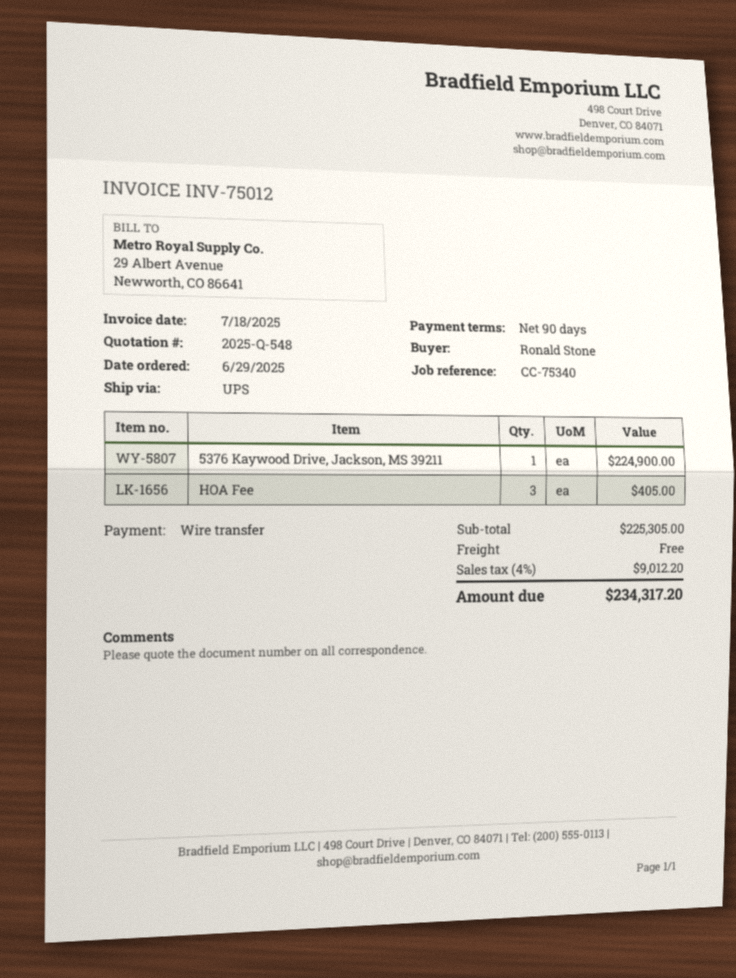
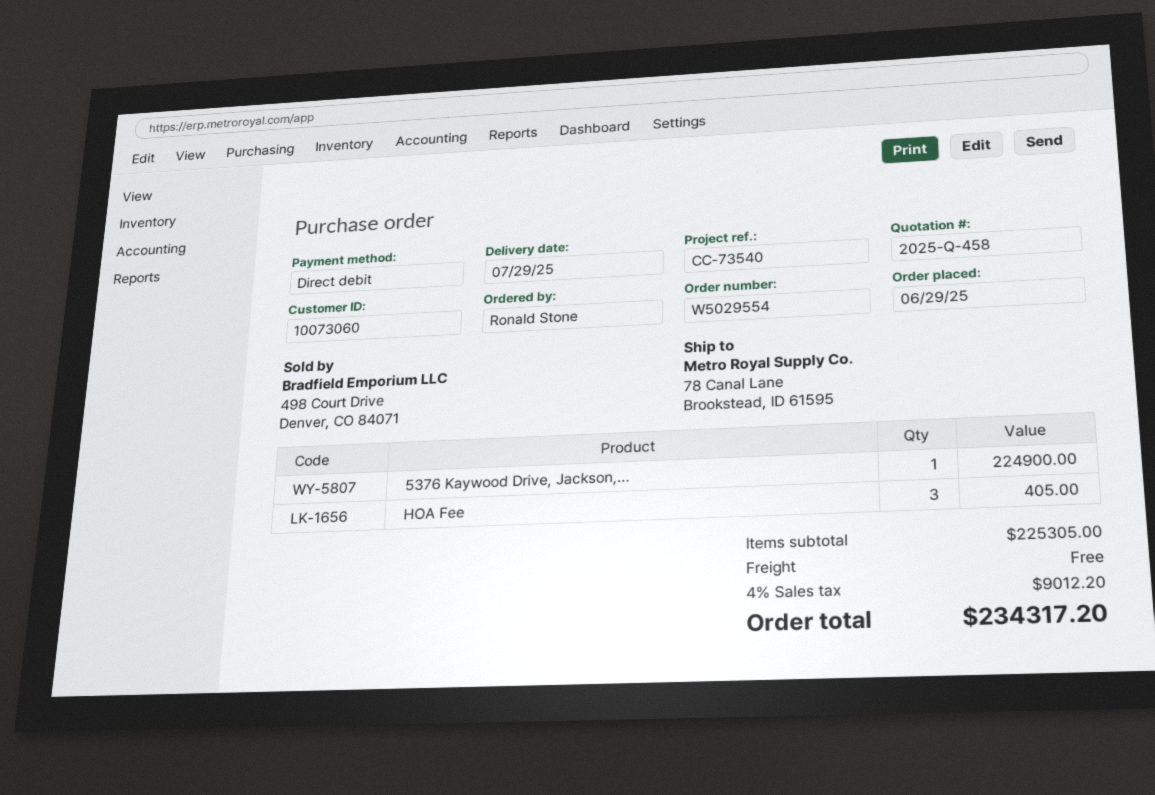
quote number: 2025-Q-548 -> 2025-Q-458
reference: CC-75340 -> CC-73540
payment method: bank transfer -> direct debit

